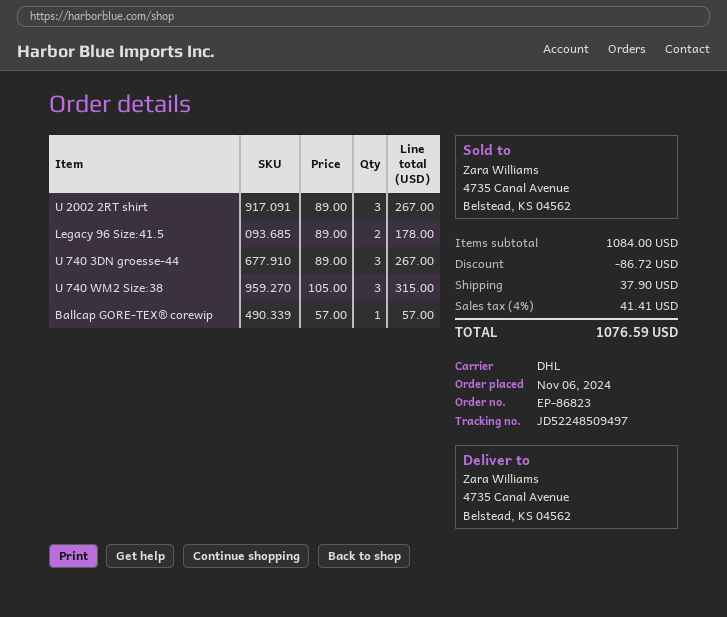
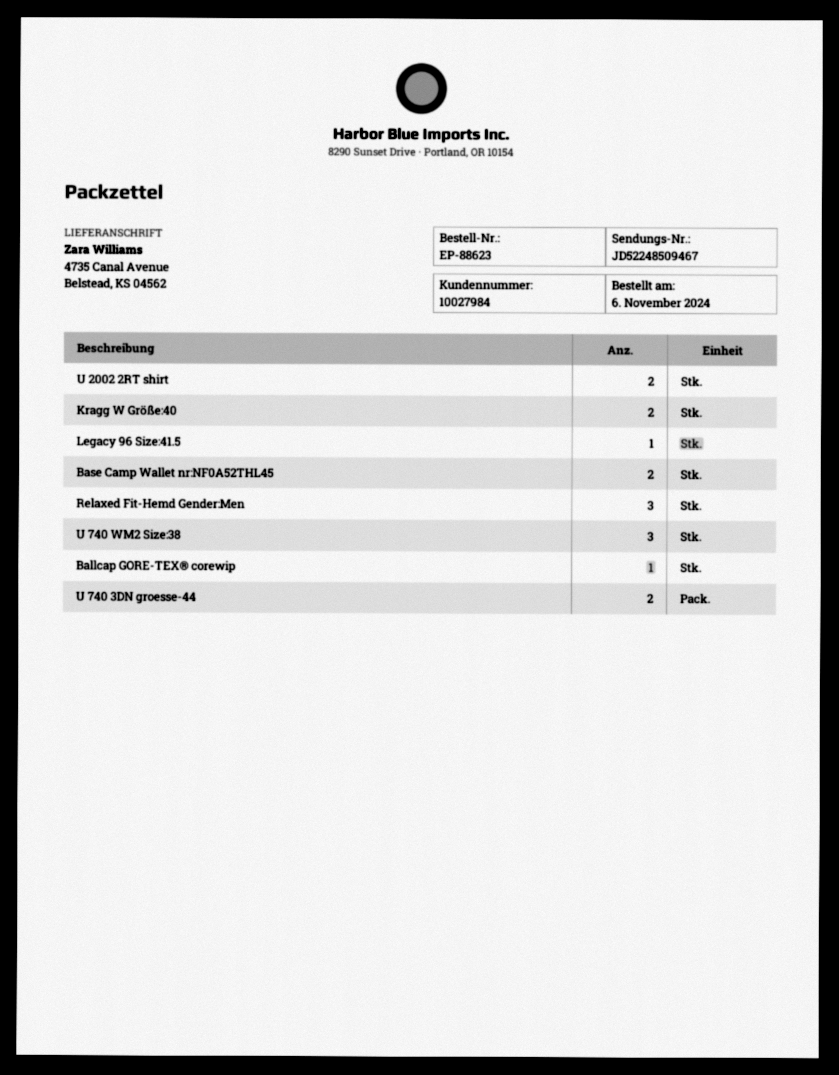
order number: EP-86823 -> EP-88623
tracking number: JD52248509497 -> JD52248509467
U 2002 2RT shirt: 3 -> 2
Legacy 96 Size:41.5: 2 -> 1
U 740 3DN groesse-44: 3 -> 2
Kragg W Größe:40: none -> 2
Base Camp Wallet nr:NF0A52THL45: none -> 2
Relaxed Fit-Hemd Gender:Men: none -> 3

